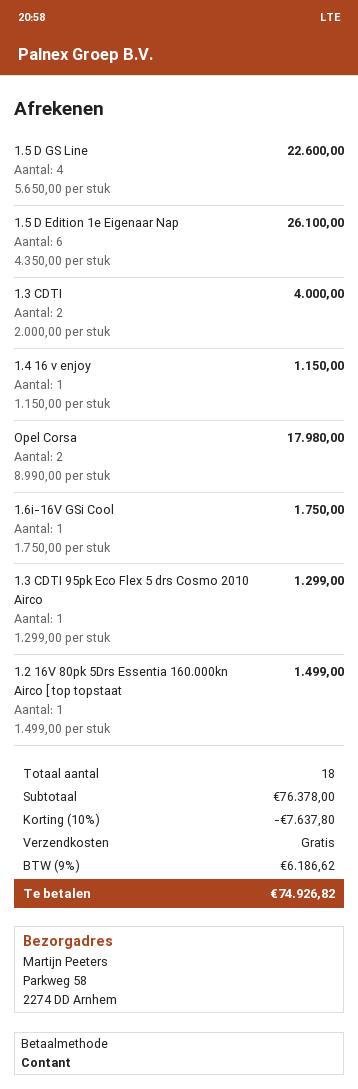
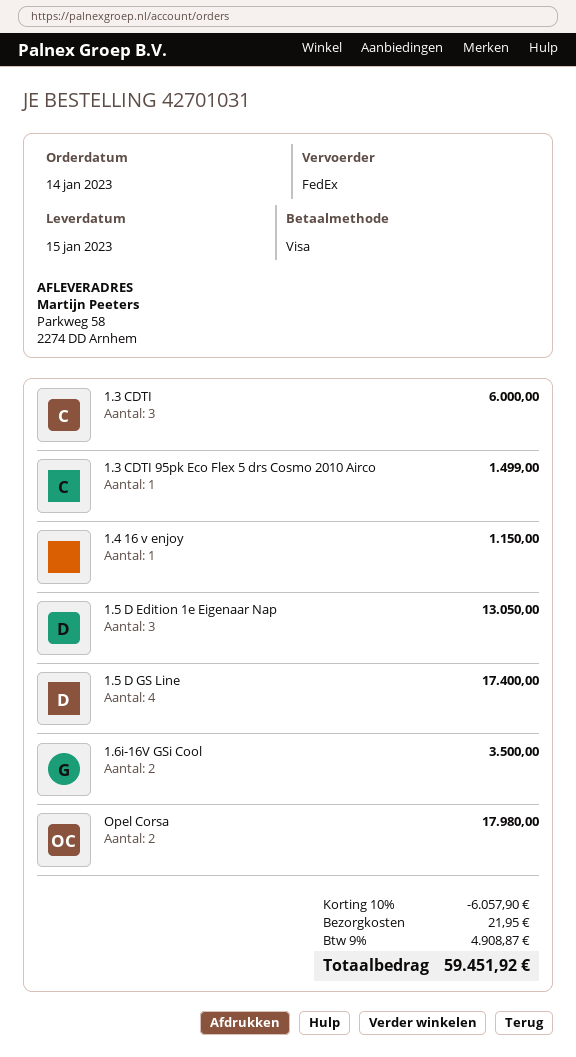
payment method: cash -> Visa
1.5 D GS Line: 4 for 22600.00 -> 4 for 17400.00
1.5 D Edition 1e Eigenaar Nap: 6 for 26100.00 -> 3 for 13050.00
1.3 CDTI: 2 for 4000.00 -> 3 for 6000.00
1.6i-16V GSi Cool: 1 for 1750.00 -> 2 for 3500.00
1.3 CDTI 95pk Eco Flex 5 drs Cosmo 2010 Airco: 1 for 1299.00 -> 1 for 1499.00
1.2 16V 80pk 5Drs Essentia 160.000kn Airco [ top topstaat: 1 for 1499.00 -> none
discount: 10% = 7637.80 -> 10% = 6057.90
shipping: 0.00 -> 21.95
tax: 9% = 6186.62 -> 9% = 4908.87
total: 74926.82 -> 59451.92

